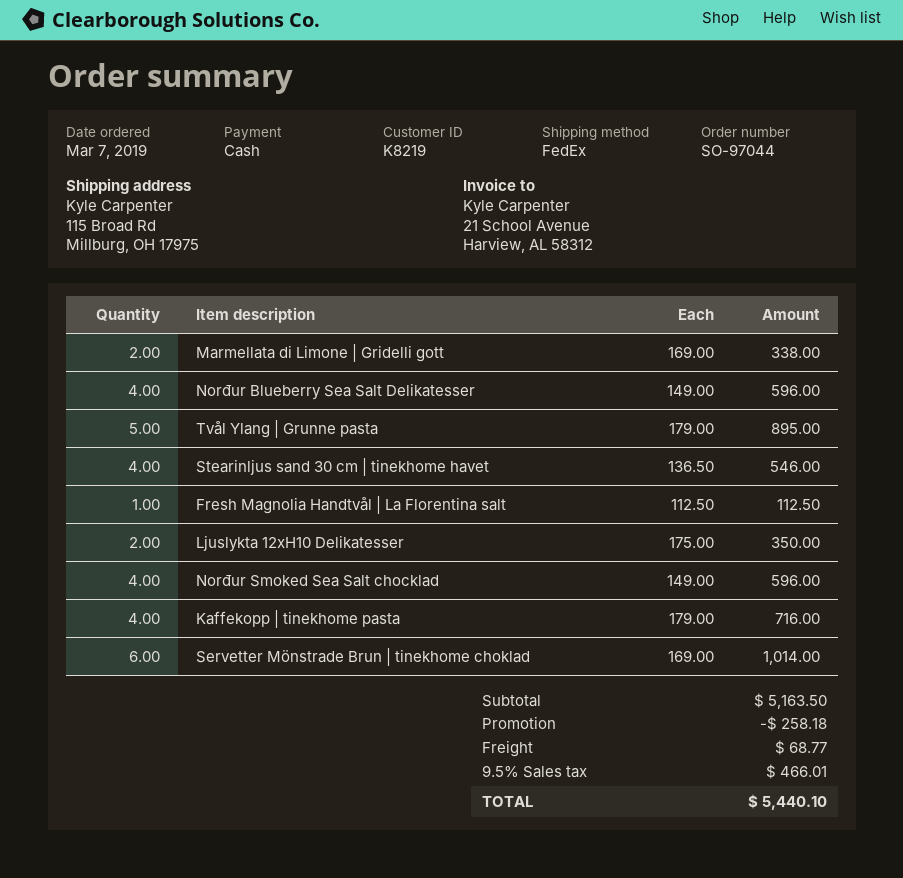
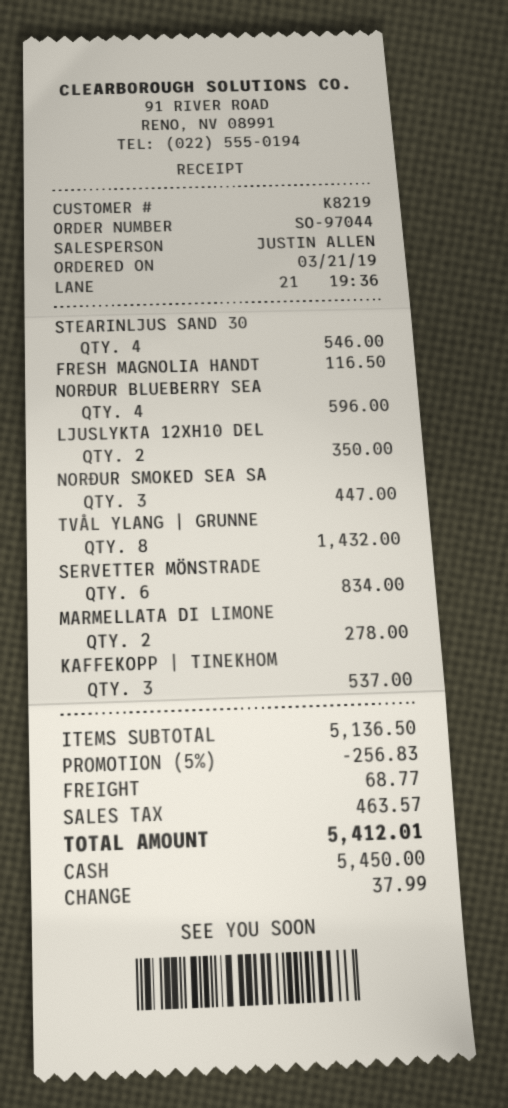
order date: 2019-03-07 -> 2019-03-21
Marmellata di Limone | Gridelli gott: 2 for 338.00 -> 2 for 278.00
Tvål Ylang | Grunne pasta: 5 for 895.00 -> 8 for 1432.00
Fresh Magnolia Handtvål | La Florentina salt: 1 for 112.50 -> 1 for 116.50
Norđur Smoked Sea Salt chocklad: 4 for 596.00 -> 3 for 447.00
Kaffekopp | tinekhome pasta: 4 for 716.00 -> 3 for 537.00
Servetter Mönstrade Brun | tinekhome choklad: 6 for 1014.00 -> 6 for 834.00
subtotal: 5163.50 -> 5136.50
discount: 258.18 -> 256.83
tax: 466.01 -> 463.57
total: 5440.10 -> 5412.01

